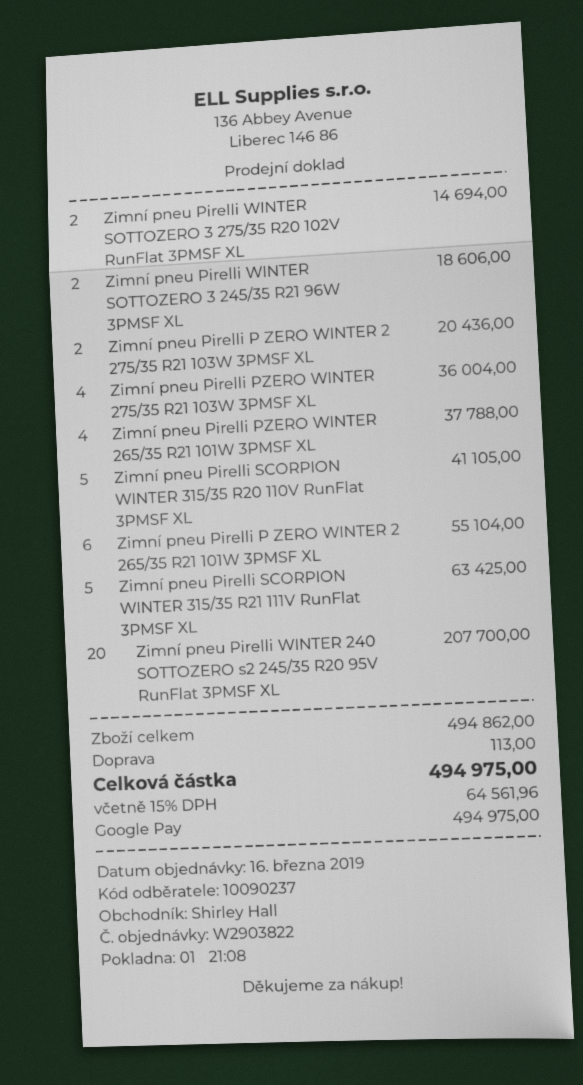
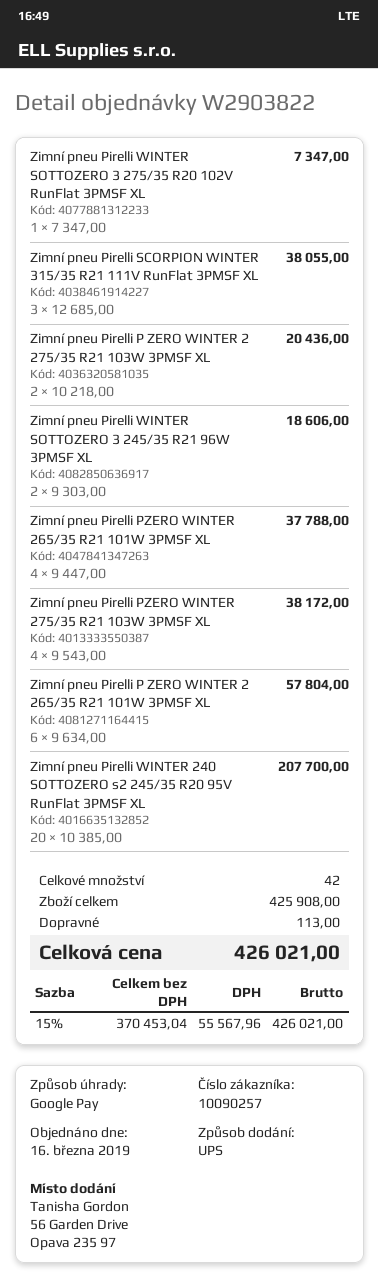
customer number: 10090237 -> 10090257
Zimní pneu Pirelli WINTER SOTTOZERO 3 275/35 R20 102V RunFlat 3PMSF XL: 2 for 14694.00 -> 1 for 7347.00
Zimní pneu Pirelli PZERO WINTER 275/35 R21 103W 3PMSF XL: 4 for 36004.00 -> 4 for 38172.00
Zimní pneu Pirelli SCORPION WINTER 315/35 R20 110V RunFlat 3PMSF XL: 5 for 41105.00 -> none
Zimní pneu Pirelli P ZERO WINTER 2 265/35 R21 101W 3PMSF XL: 6 for 55104.00 -> 6 for 57804.00
Zimní pneu Pirelli SCORPION WINTER 315/35 R21 111V RunFlat 3PMSF XL: 5 for 63425.00 -> 3 for 38055.00
subtotal: 494862.00 -> 425908.00
tax: 15% = 64561.96 -> 15% = 55567.96
total: 494975.00 -> 426021.00

